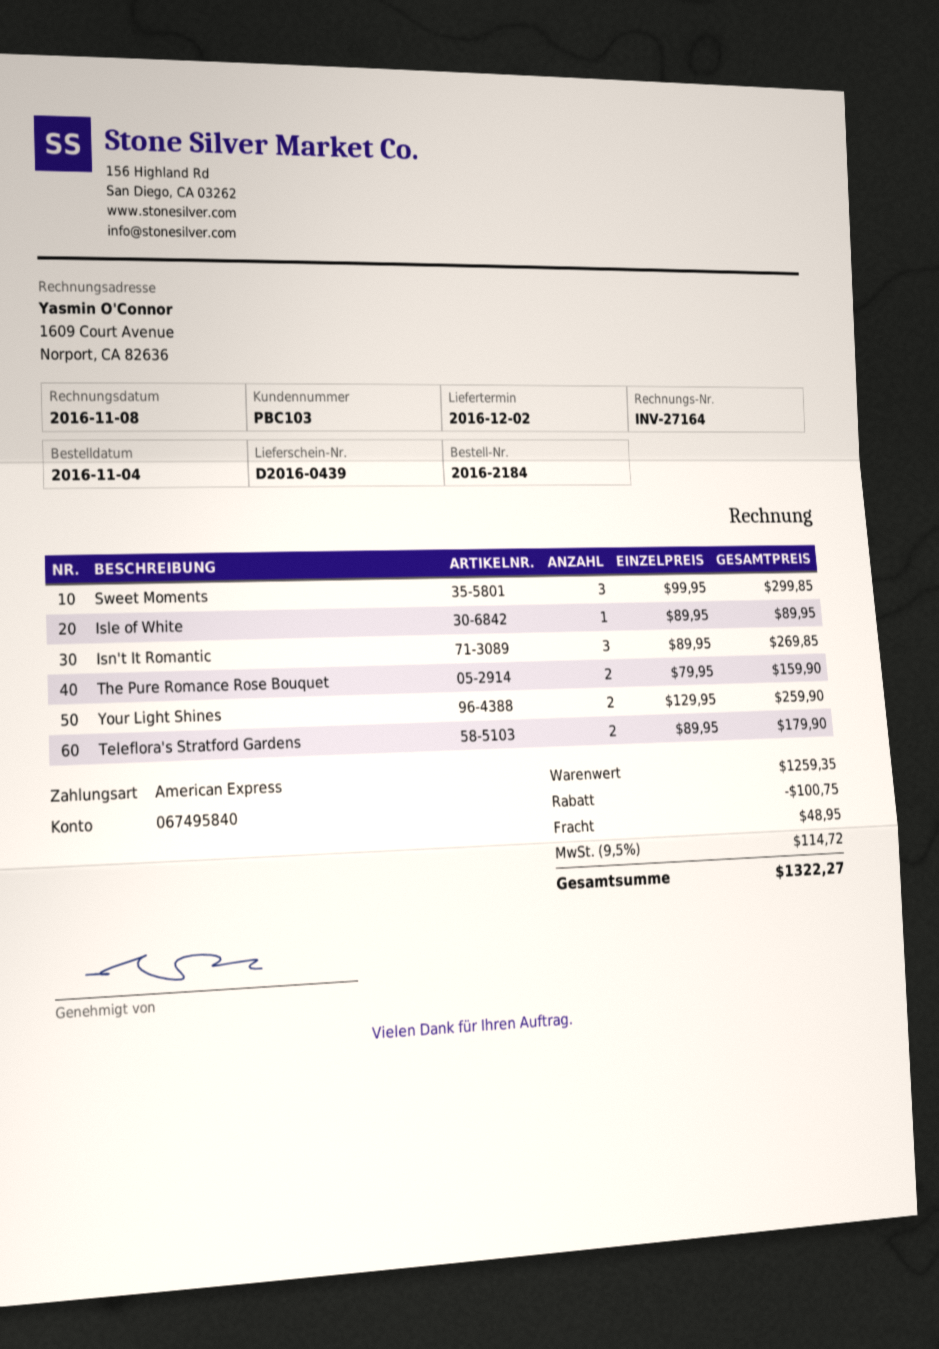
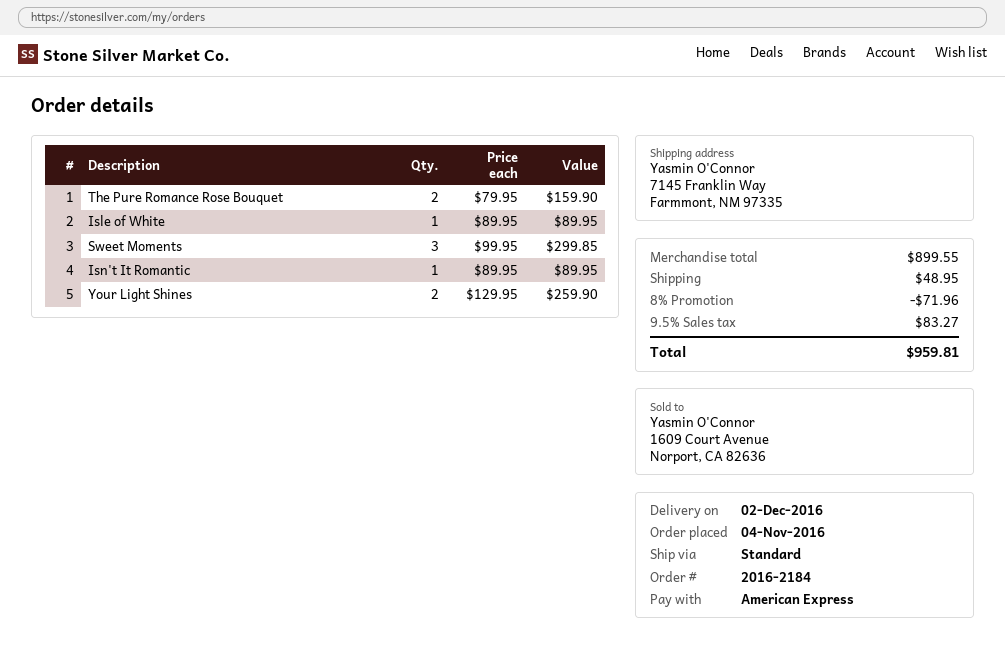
Isn't It Romantic: 3 x 89.95 = 269.85 -> 1 x 89.95 = 89.95
Teleflora's Stratford Gardens: 2 x 89.95 = 179.90 -> none
subtotal: 1259.35 -> 899.55
discount: 100.75 -> 71.96
tax: 9.5% = 114.72 -> 9.5% = 83.27
total: 1322.27 -> 959.81

